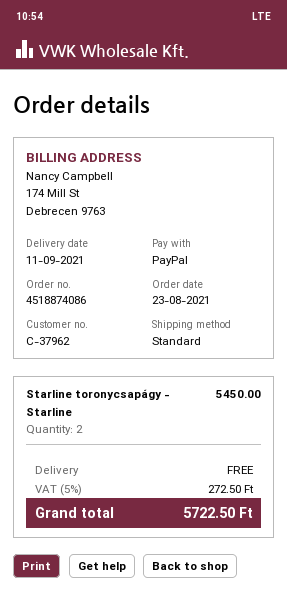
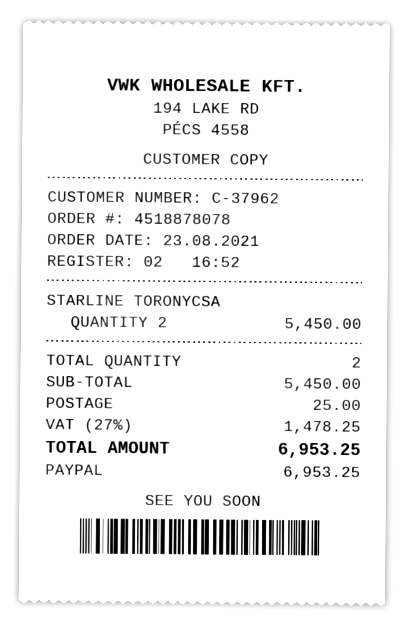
order number: 4518874086 -> 4518878078
shipping: 0.00 -> 25.00
tax: 5% = 272.50 -> 27% = 1478.25
total: 5722.50 -> 6953.25

